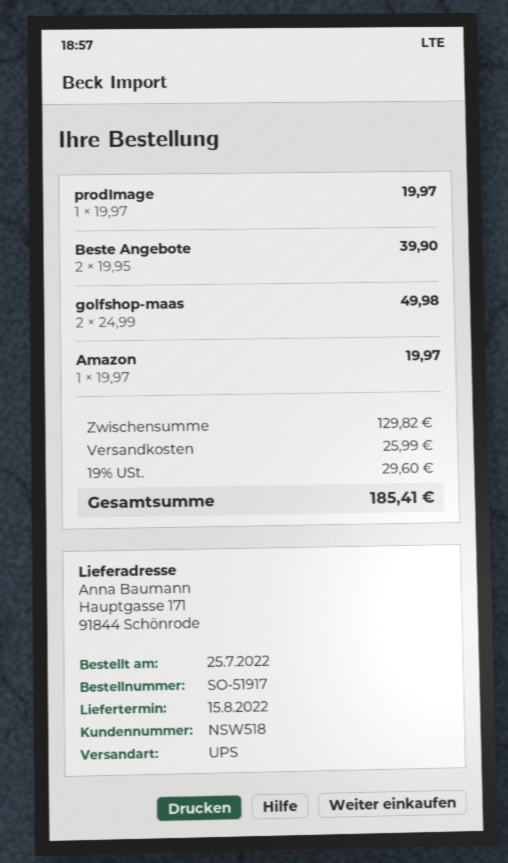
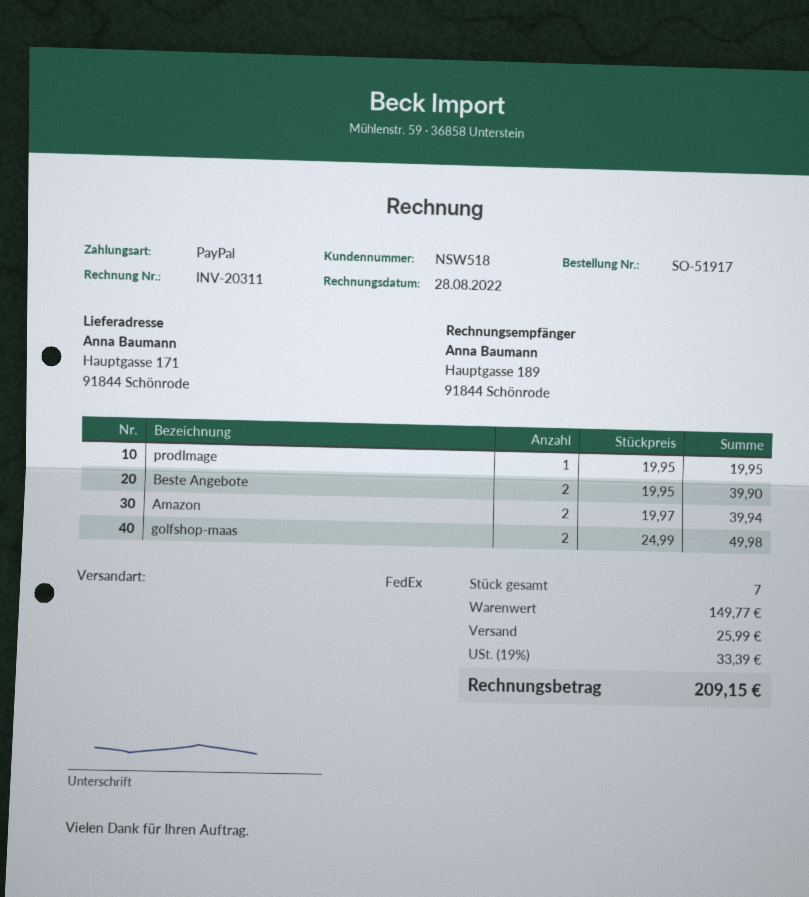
shipping method: UPS -> FedEx
prodImage: 1 x 19.97 = 19.97 -> 1 x 19.95 = 19.95
Amazon: 1 x 19.97 = 19.97 -> 2 x 19.97 = 39.94
subtotal: 129.82 -> 149.77
tax: 19% = 29.60 -> 19% = 33.39
total: 185.41 -> 209.15

